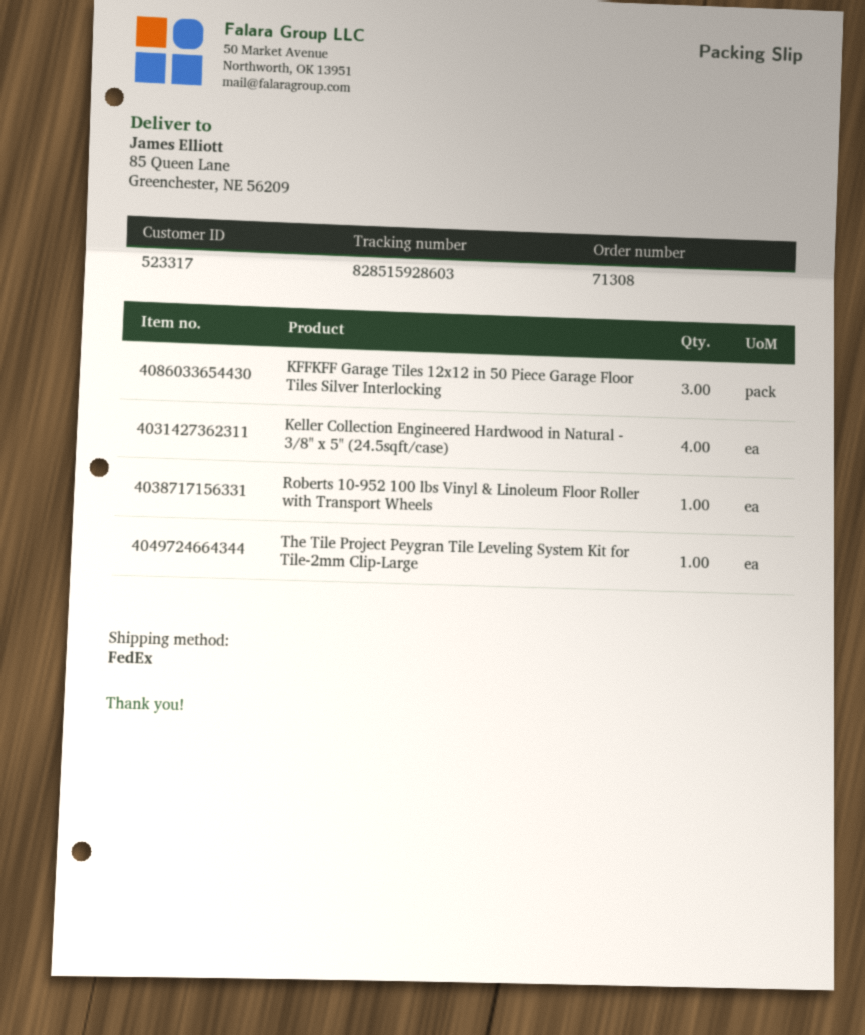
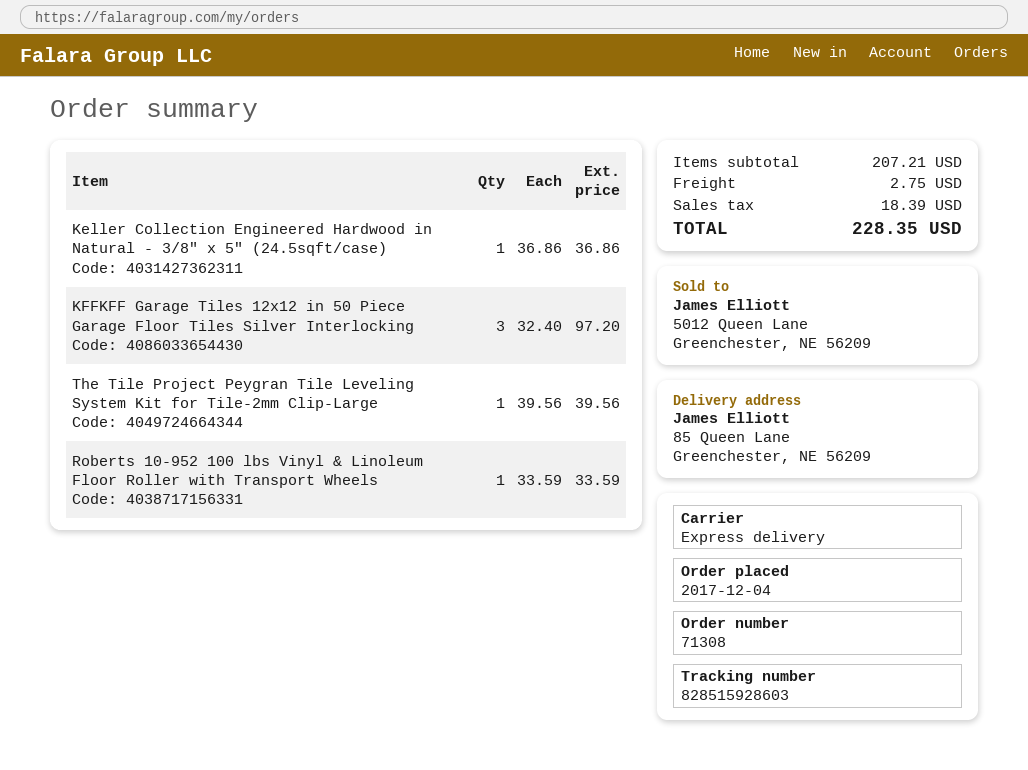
shipping method: FedEx -> express
Keller Collection Engineered Hardwood in Natural - 3/8" x 5" (24.5sqft/case): 4 -> 1

